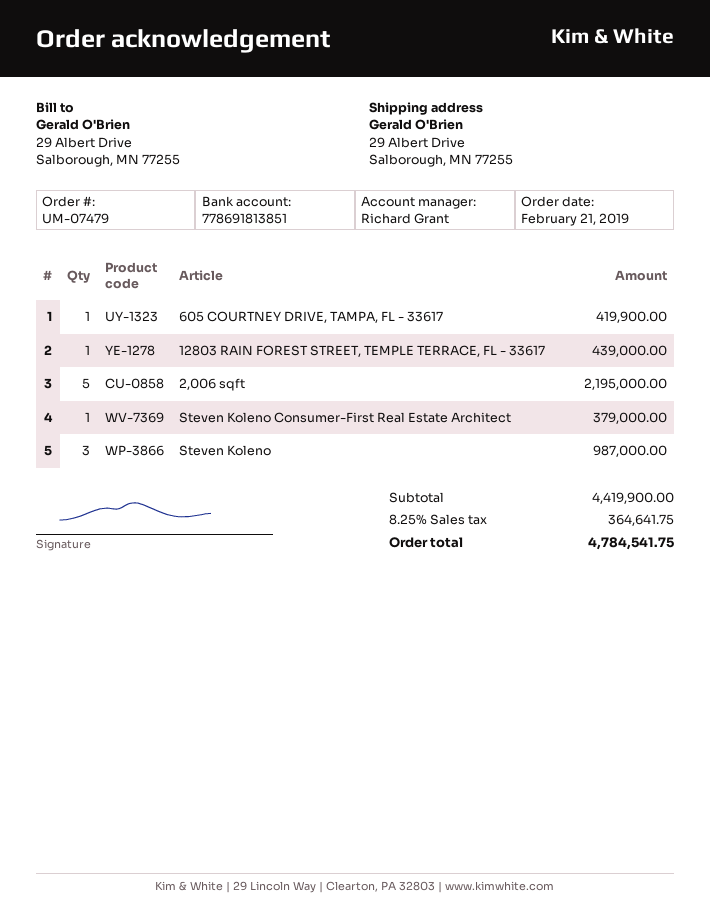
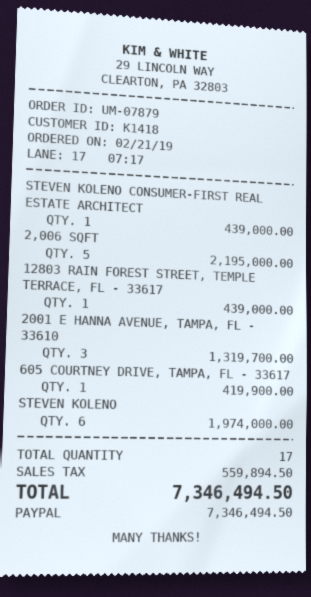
order number: UM-07479 -> UM-07879
Steven Koleno Consumer-First Real Estate Architect: 1 for 379000.00 -> 1 for 439000.00
Steven Koleno: 3 for 987000.00 -> 6 for 1974000.00
2001 E HANNA AVENUE, TAMPA, FL - 33610: none -> 3 for 1319700.00
tax: 364641.75 -> 559894.50
total: 4784541.75 -> 7346494.50

